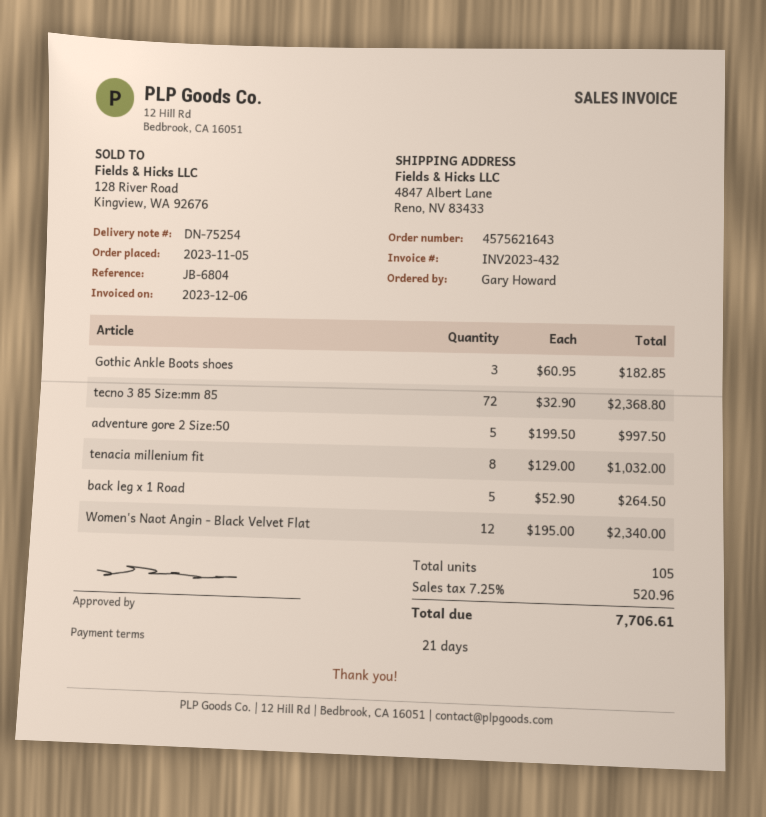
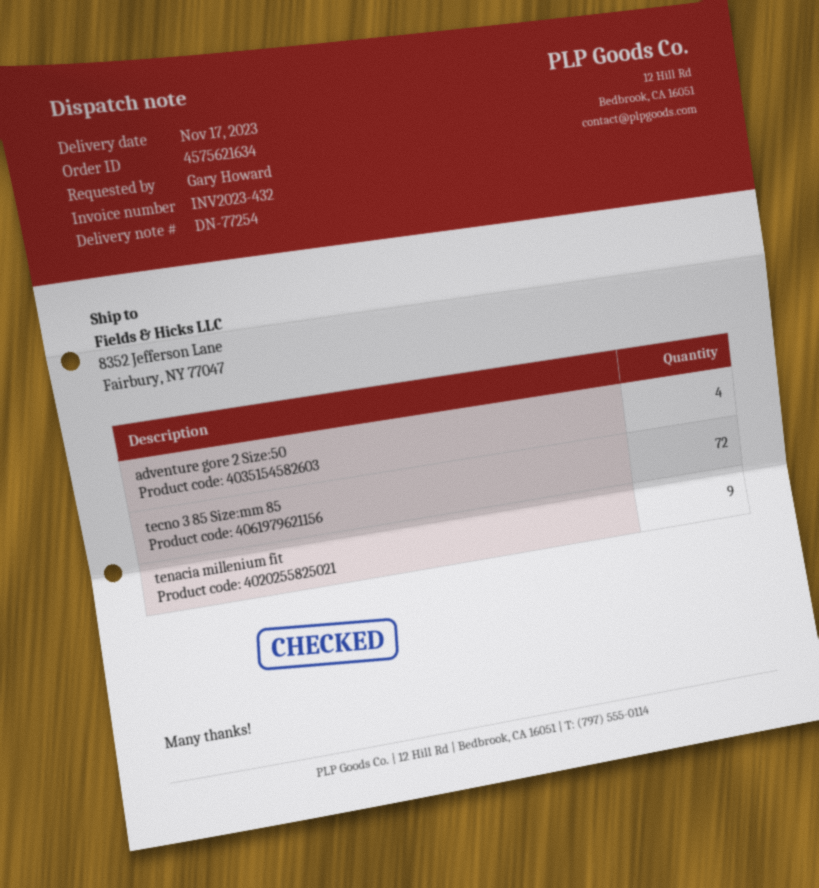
order number: 4575621643 -> 4575621634
delivery note number: DN-75254 -> DN-77254
ship to: 4847 Albert Lane, Reno, NV 83433 -> 8352 Jefferson Lane, Fairbury, NY 77047
Gothic Ankle Boots shoes: 3 -> none
adventure gore 2 Size:50: 5 -> 4
tenacia millenium fit: 8 -> 9
back leg x 1 Road: 5 -> none
Women's Naot Angin - Black Velvet Flat: 12 -> none

